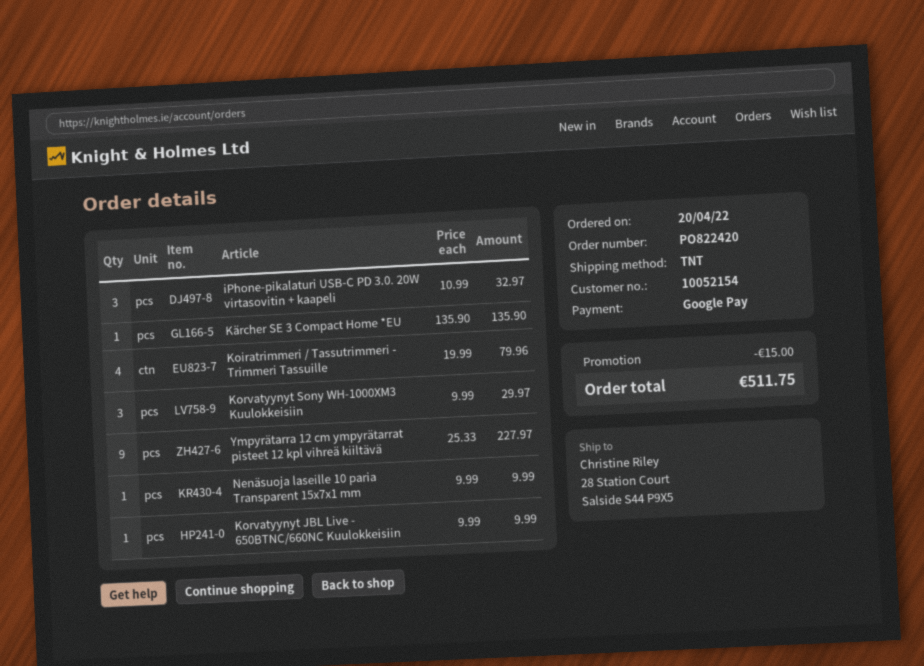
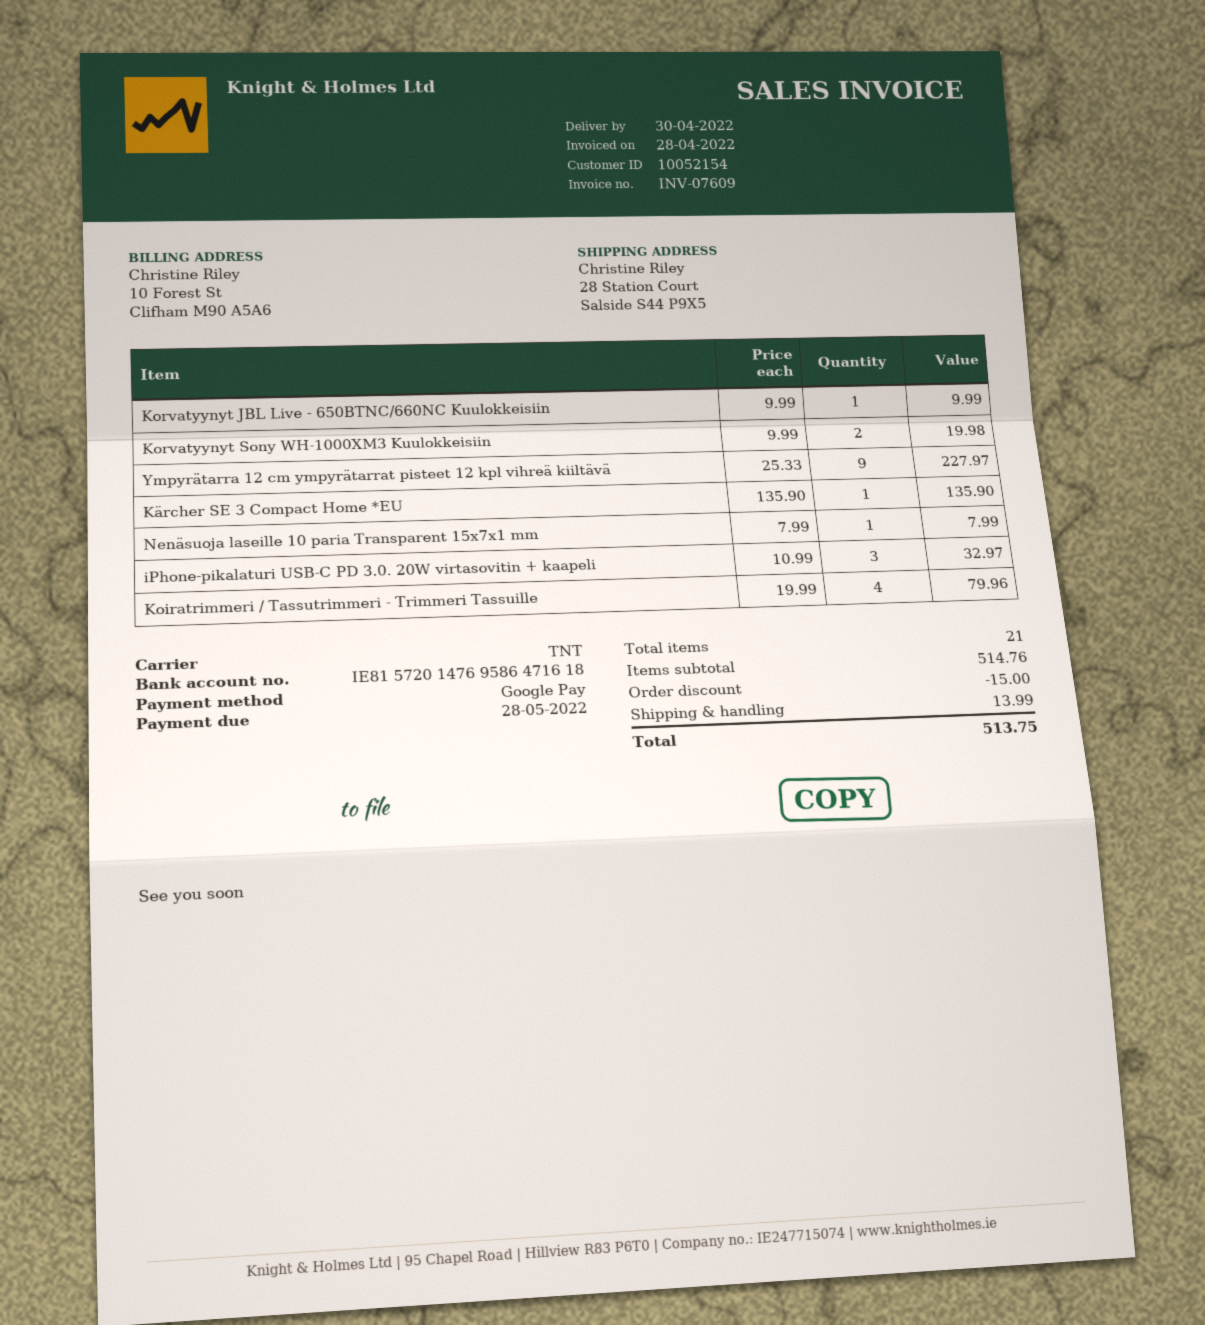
Korvatyynyt Sony WH-1000XM3 Kuulokkeisiin: 3 x 9.99 = 29.97 -> 2 x 9.99 = 19.98
Nenäsuoja laseille 10 paria Transparent 15x7x1 mm: 1 x 9.99 = 9.99 -> 1 x 7.99 = 7.99
shipping: none -> 13.99
total: 511.75 -> 513.75

